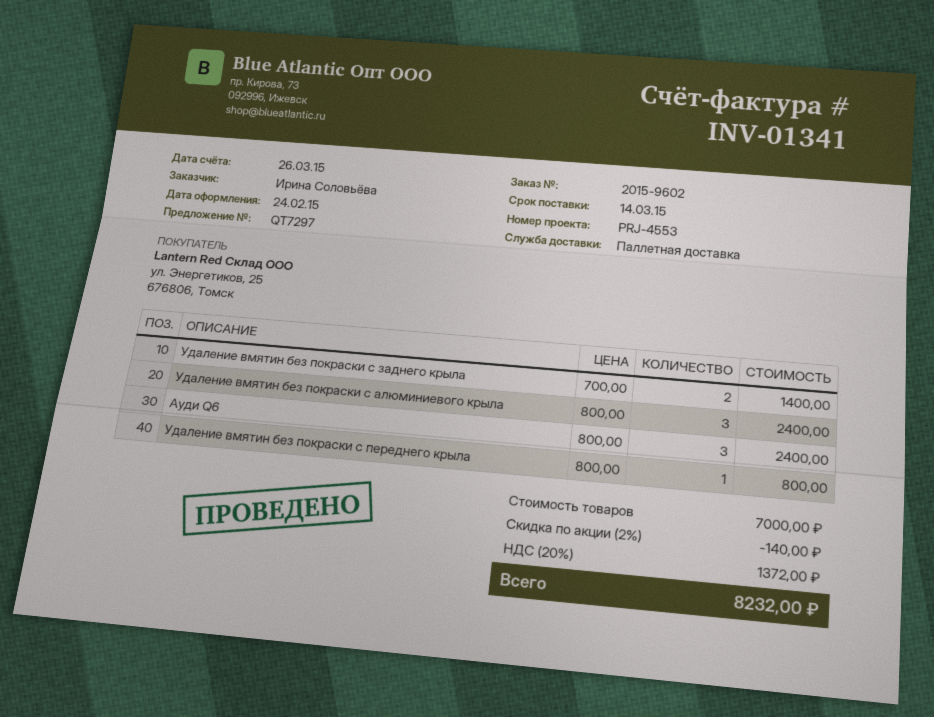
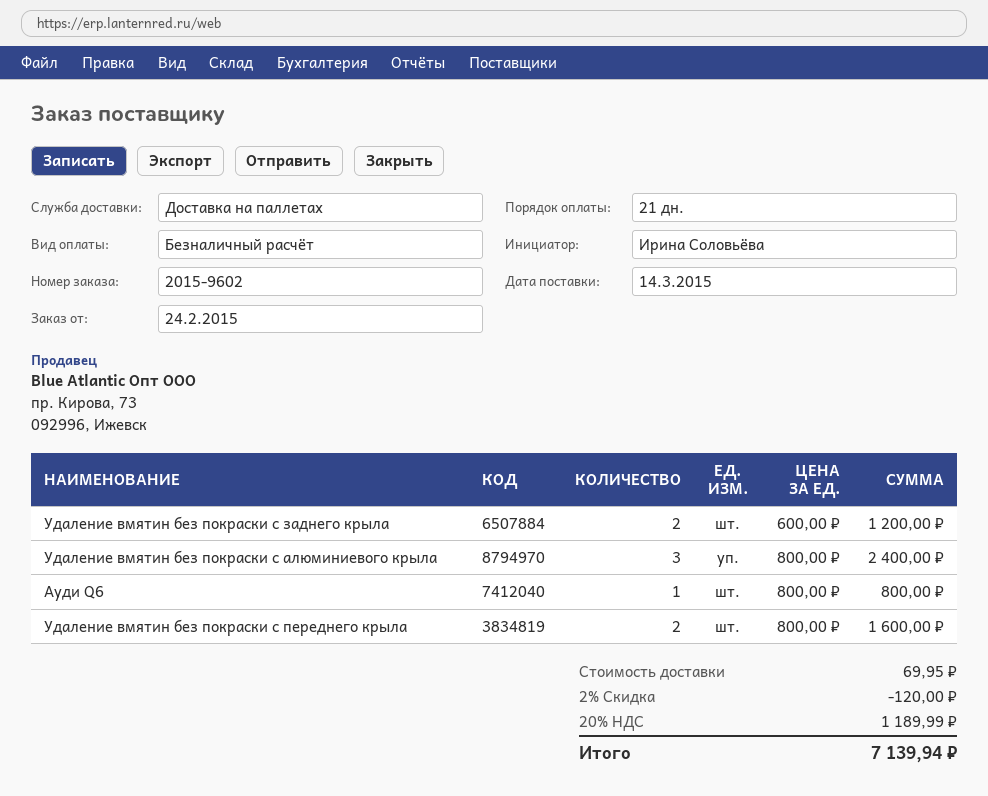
Удаление вмятин без покраски с заднего крыла: 2 x 700.00 = 1400.00 -> 2 x 600.00 = 1200.00
Ауди Q6: 3 x 800.00 = 2400.00 -> 1 x 800.00 = 800.00
Удаление вмятин без покраски с переднего крыла: 1 x 800.00 = 800.00 -> 2 x 800.00 = 1600.00
discount: 2% = 140.00 -> 2% = 120.00
shipping: none -> 69.95
tax: 20% = 1372.00 -> 20% = 1189.99
total: 8232.00 -> 7139.94

